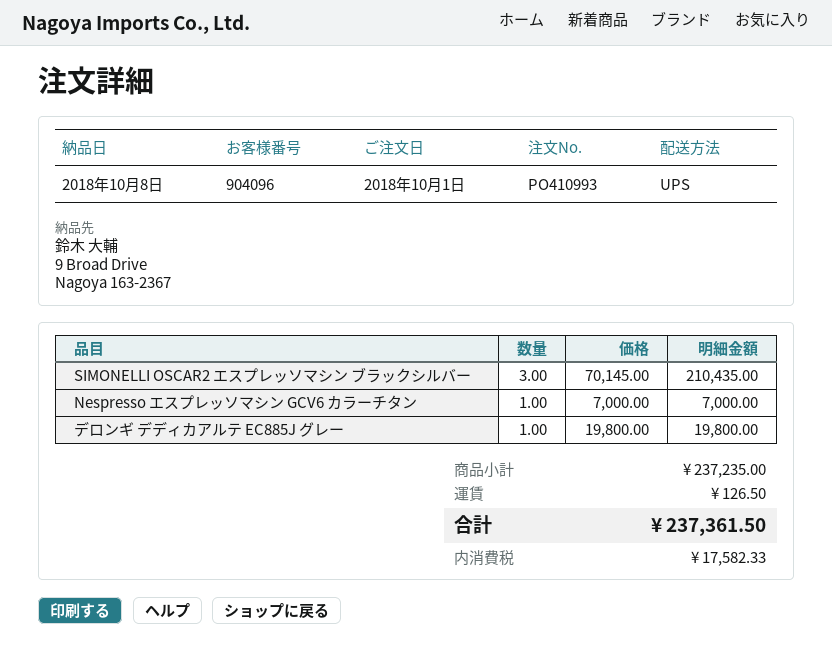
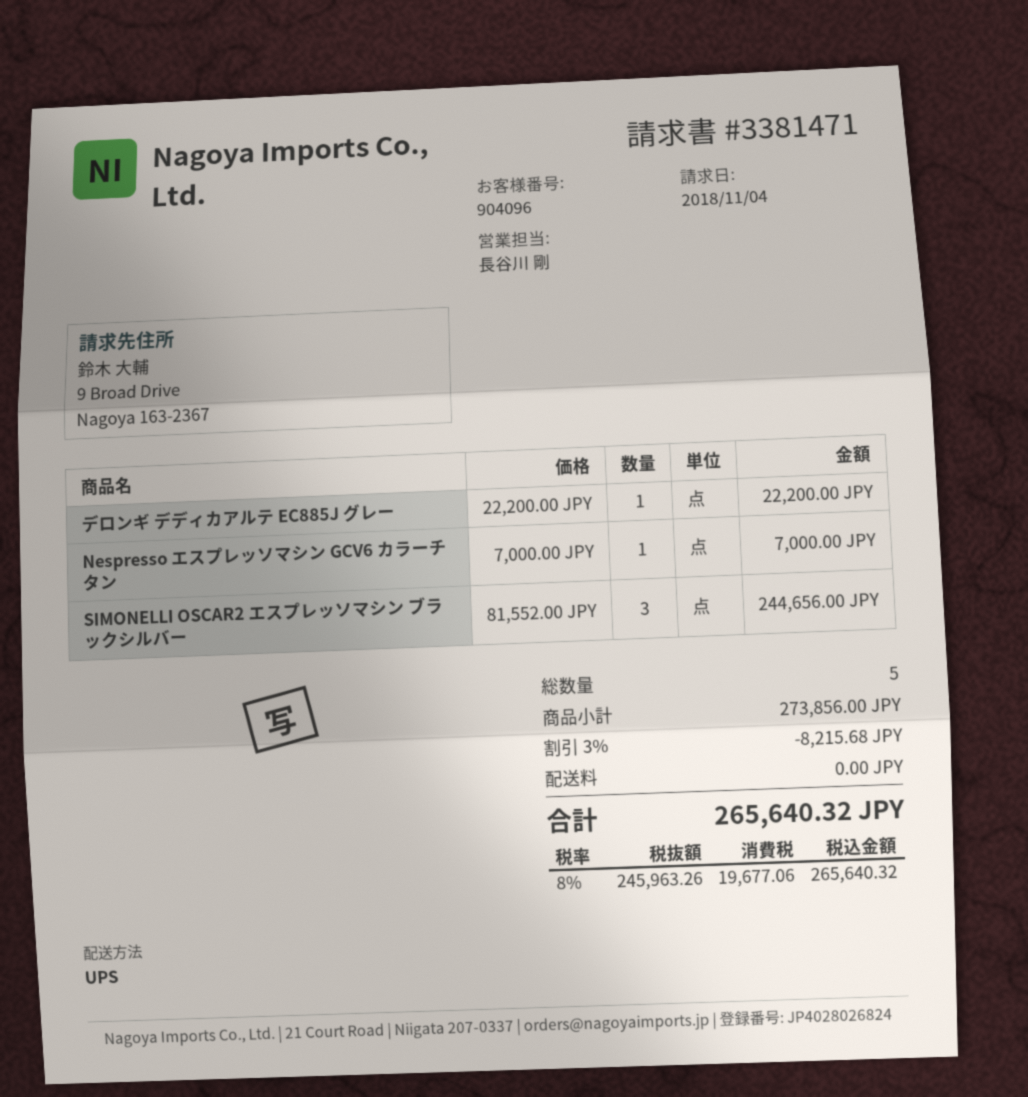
SIMONELLI OSCAR2 エスプレッソマシン ブラックシルバー: 3 x 70145.00 = 210435.00 -> 3 x 81552.00 = 244656.00
デロンギ デディカアルテ EC885J グレー: 1 x 19800.00 = 19800.00 -> 1 x 22200.00 = 22200.00
subtotal: 237235.00 -> 273856.00
discount: none -> 3% = 8215.68
shipping: 126.50 -> 0.00
tax: 17582.33 -> 19677.06
total: 237361.50 -> 265640.32

